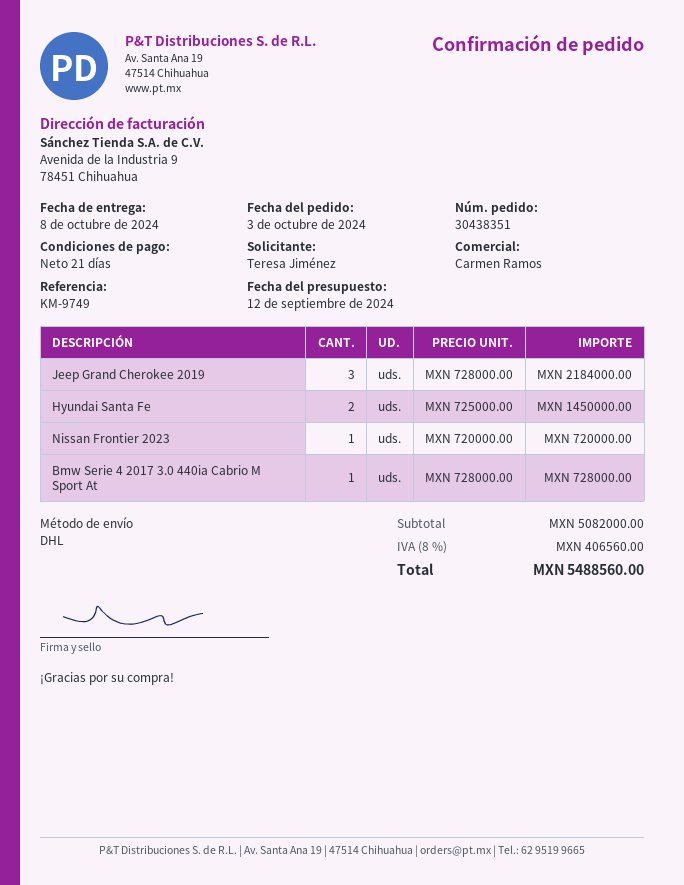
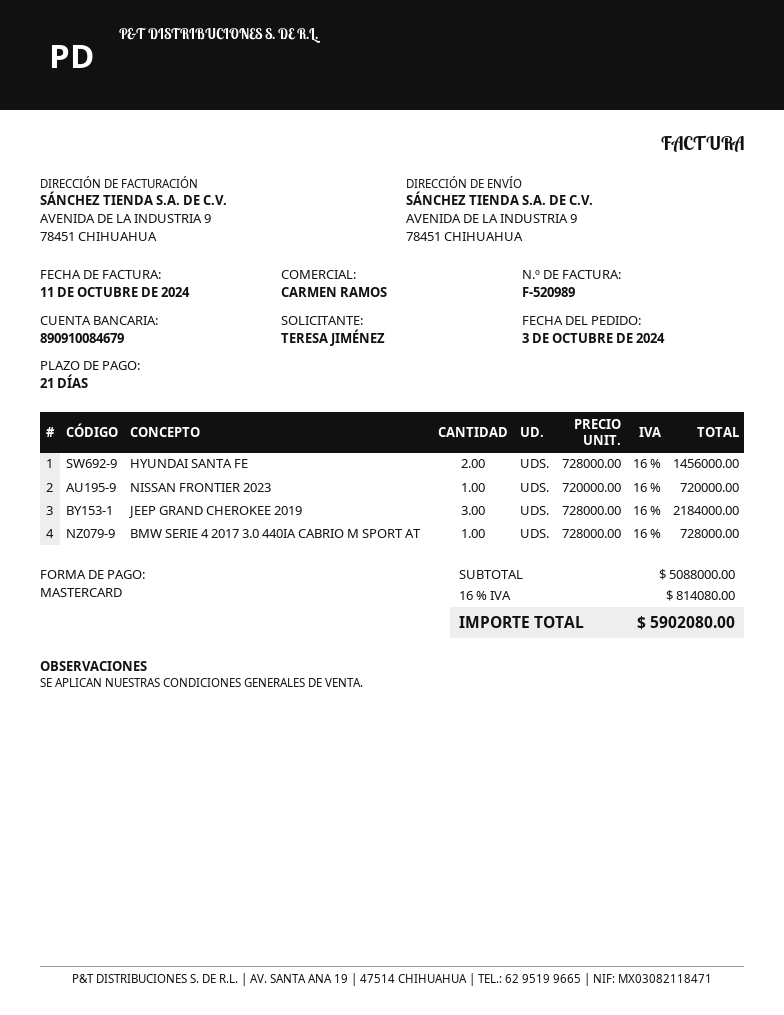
Hyundai Santa Fe: 2 x 725000.00 = 1450000.00 -> 2 x 728000.00 = 1456000.00
subtotal: 5082000.00 -> 5088000.00
tax: 8% = 406560.00 -> 16% = 814080.00
total: 5488560.00 -> 5902080.00

